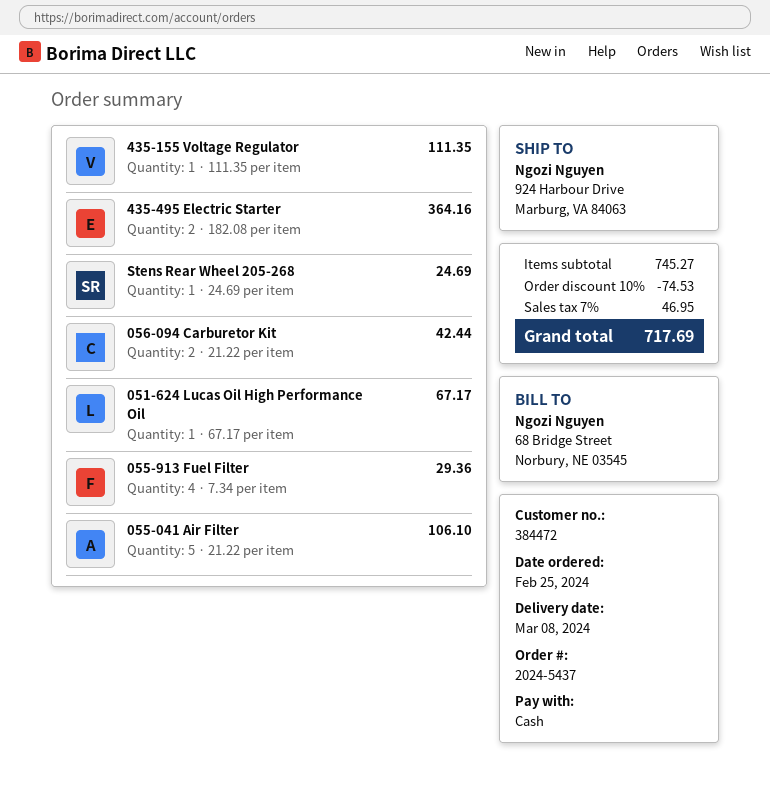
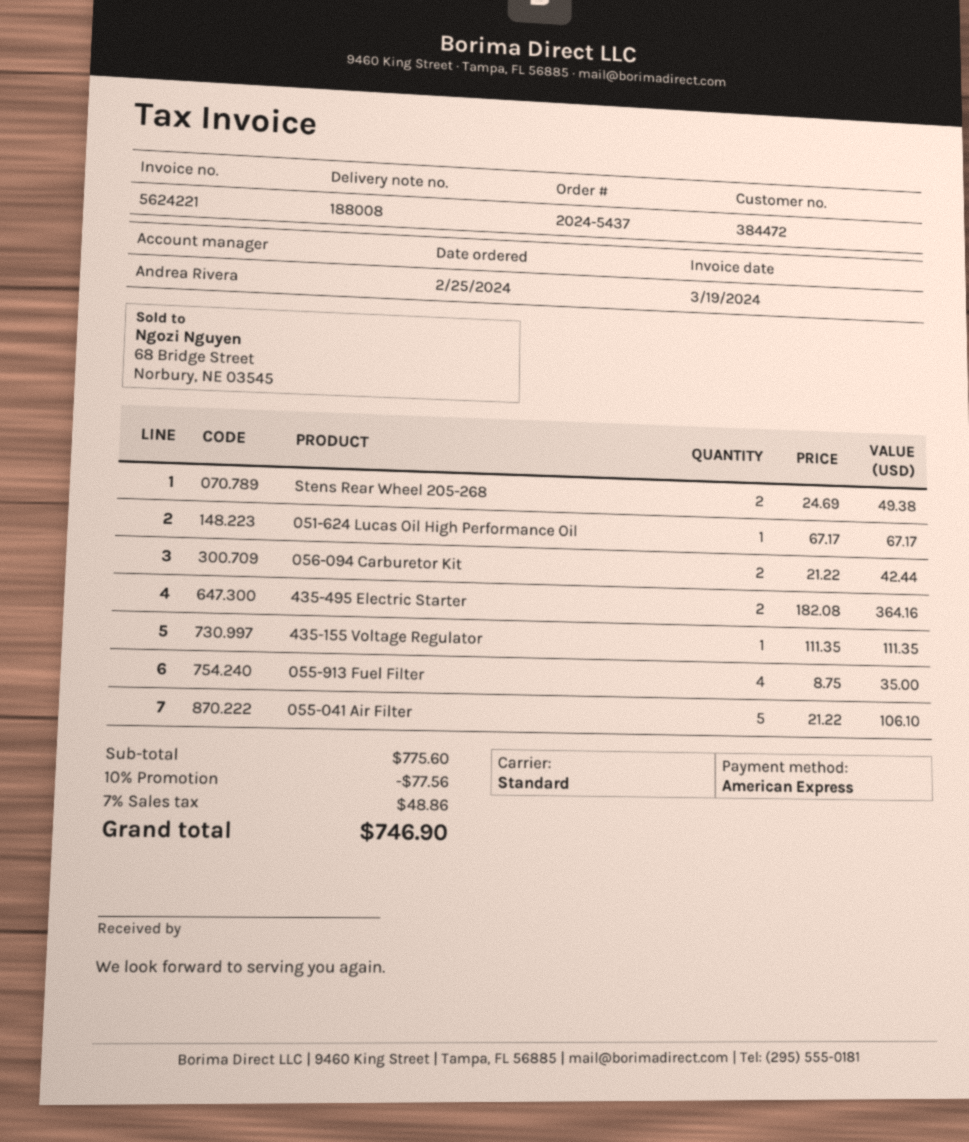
payment method: cash -> American Express
Stens Rear Wheel 205-268: 1 x 24.69 = 24.69 -> 2 x 24.69 = 49.38
055-913 Fuel Filter: 4 x 7.34 = 29.36 -> 4 x 8.75 = 35.00
subtotal: 745.27 -> 775.60
discount: 10% = 74.53 -> 10% = 77.56
tax: 7% = 46.95 -> 7% = 48.86
total: 717.69 -> 746.90

